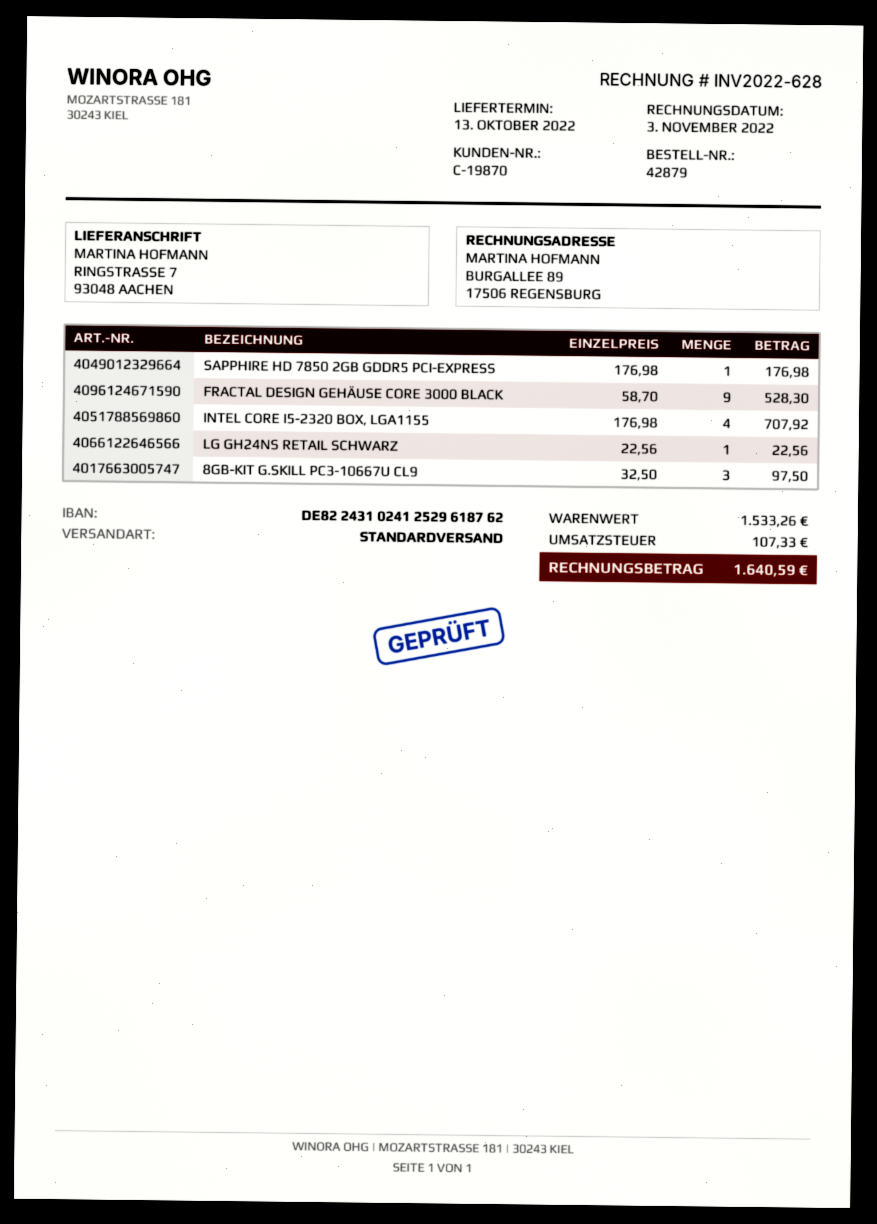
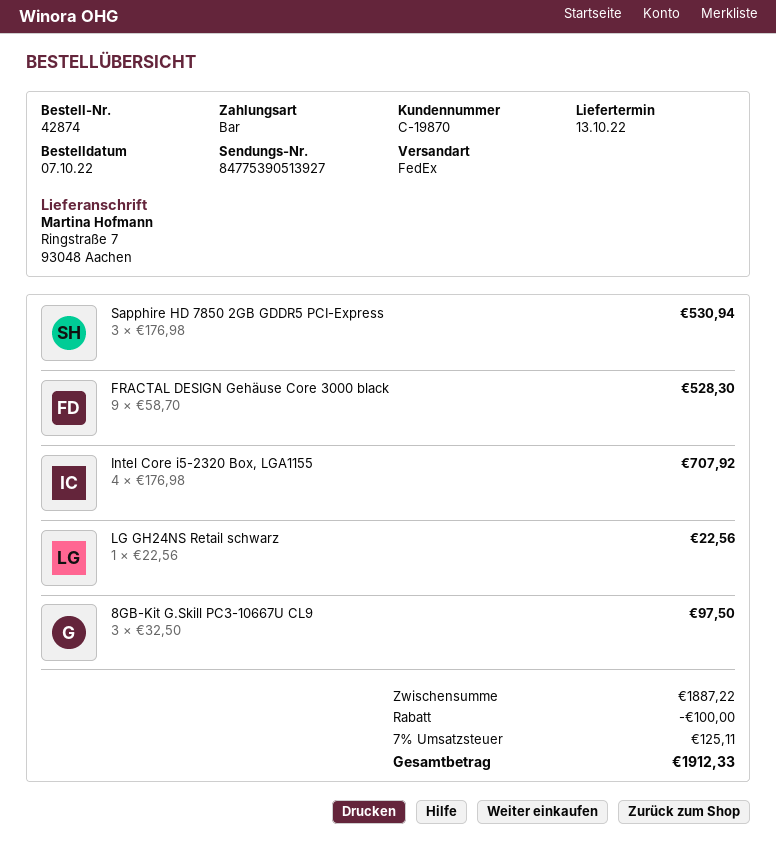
order number: 42879 -> 42874
shipping method: standard -> FedEx
SAPPHIRE HD 7850 2GB GDDR5 PCI-EXPRESS: 1 x 176.98 = 176.98 -> 3 x 176.98 = 530.94
subtotal: 1533.26 -> 1887.22
discount: none -> 100.00
tax: 107.33 -> 125.11
total: 1640.59 -> 1912.33

